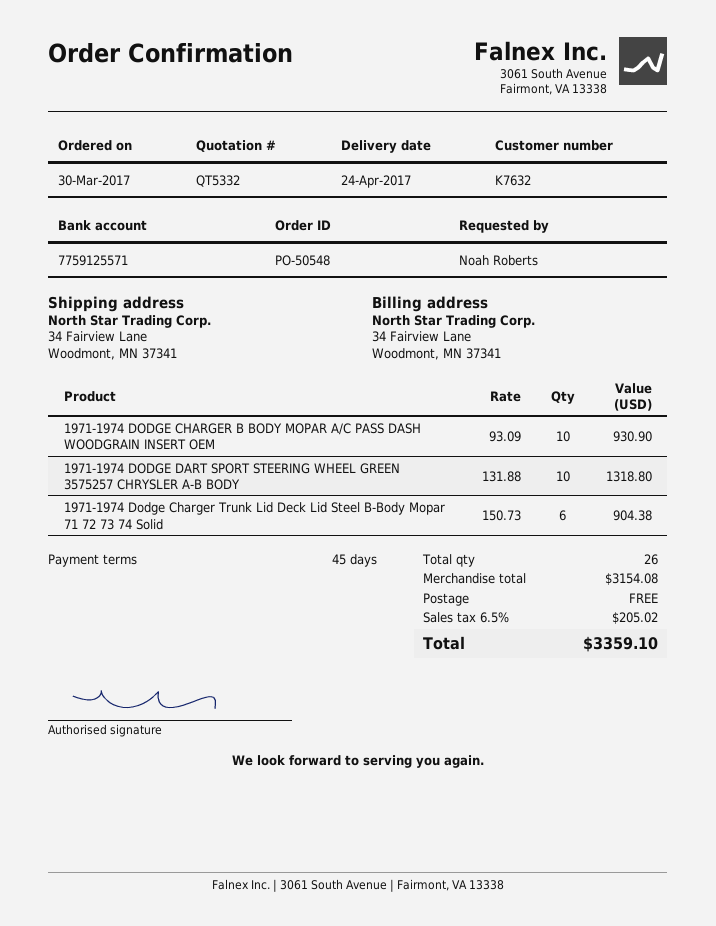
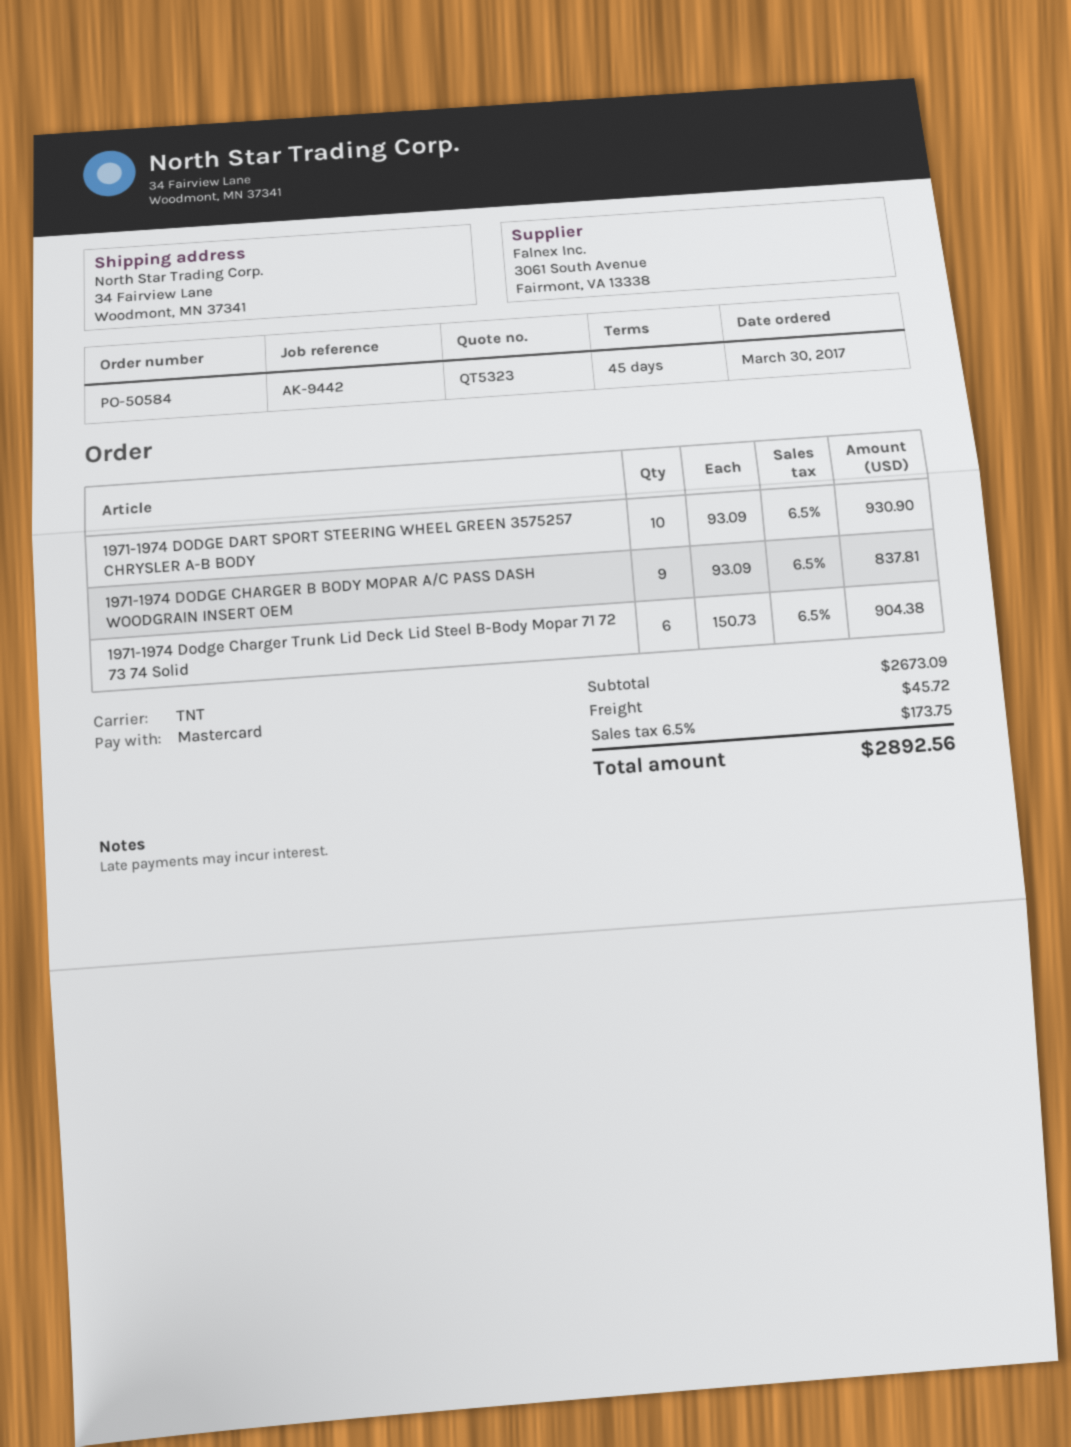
quote number: QT5332 -> QT5323
order number: PO-50548 -> PO-50584
1971-1974 DODGE CHARGER B BODY MOPAR A/C PASS DASH WOODGRAIN INSERT OEM: 10 x 93.09 = 930.90 -> 9 x 93.09 = 837.81
1971-1974 DODGE DART SPORT STEERING WHEEL GREEN 3575257 CHRYSLER A-B BODY: 10 x 131.88 = 1318.80 -> 10 x 93.09 = 930.90
subtotal: 3154.08 -> 2673.09
shipping: 0.00 -> 45.72
tax: 6.5% = 205.02 -> 6.5% = 173.75
total: 3359.10 -> 2892.56

